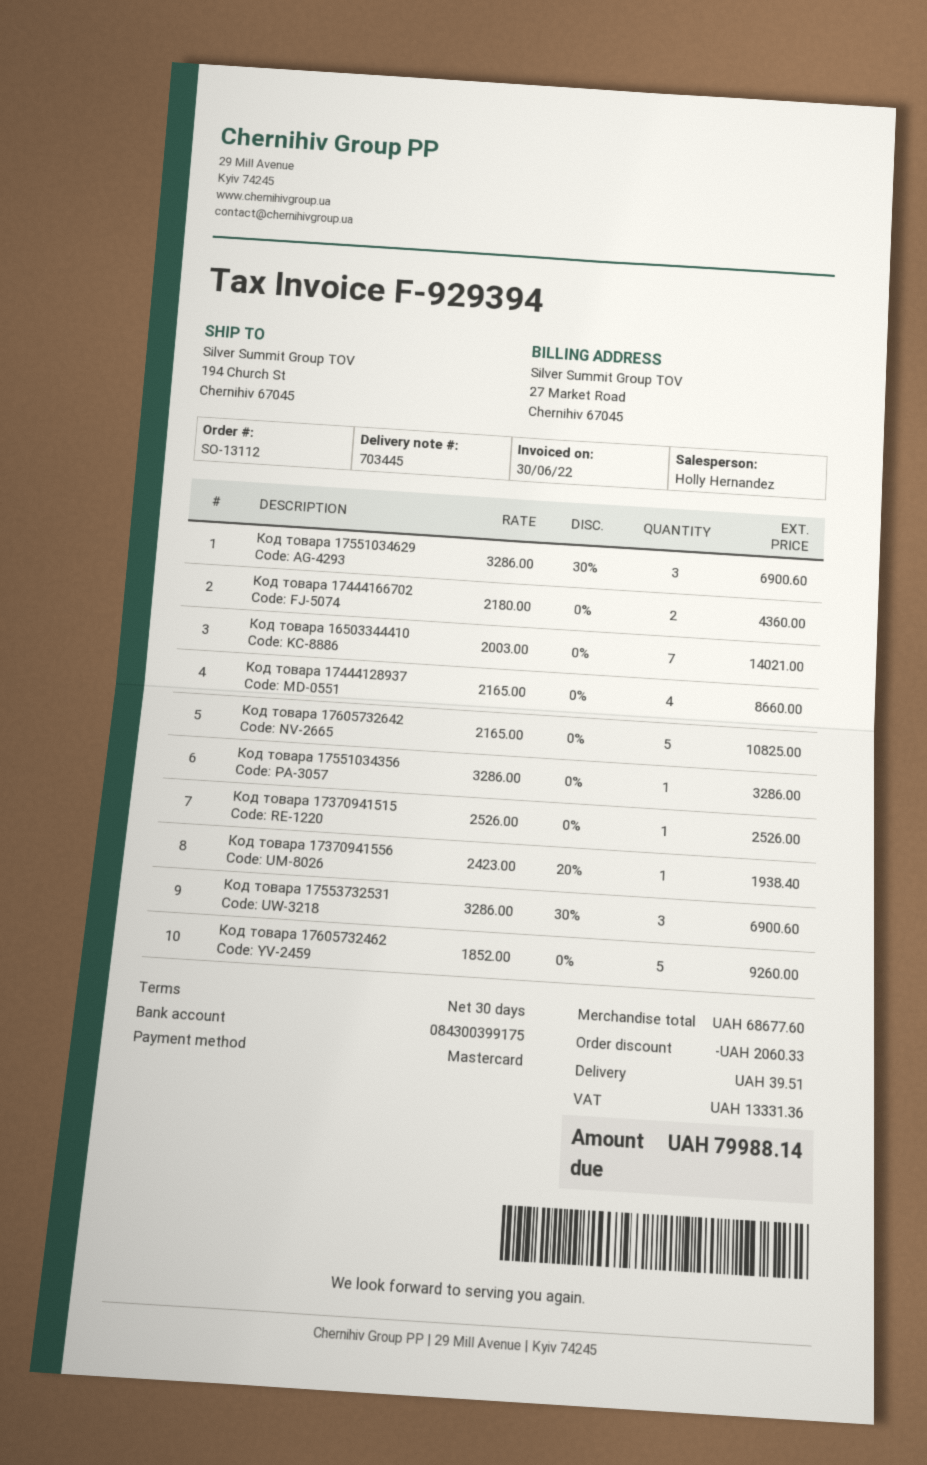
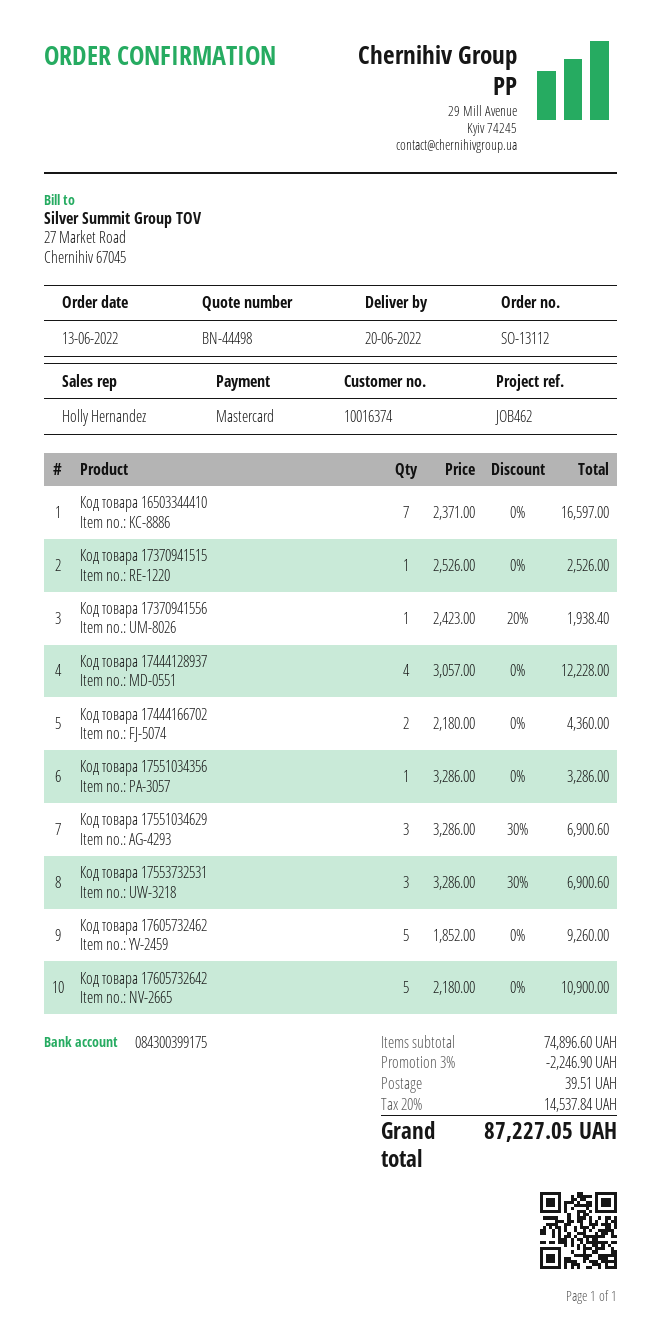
Код товара 16503344410: 7 x 2003.00 = 14021.00 -> 7 x 2371.00 = 16597.00
Код товара 17444128937: 4 x 2165.00 = 8660.00 -> 4 x 3057.00 = 12228.00
Код товара 17605732642: 5 x 2165.00 = 10825.00 -> 5 x 2180.00 = 10900.00
subtotal: 68677.60 -> 74896.60
discount: 2060.33 -> 2246.90
tax: 13331.36 -> 14537.84
total: 79988.14 -> 87227.05

